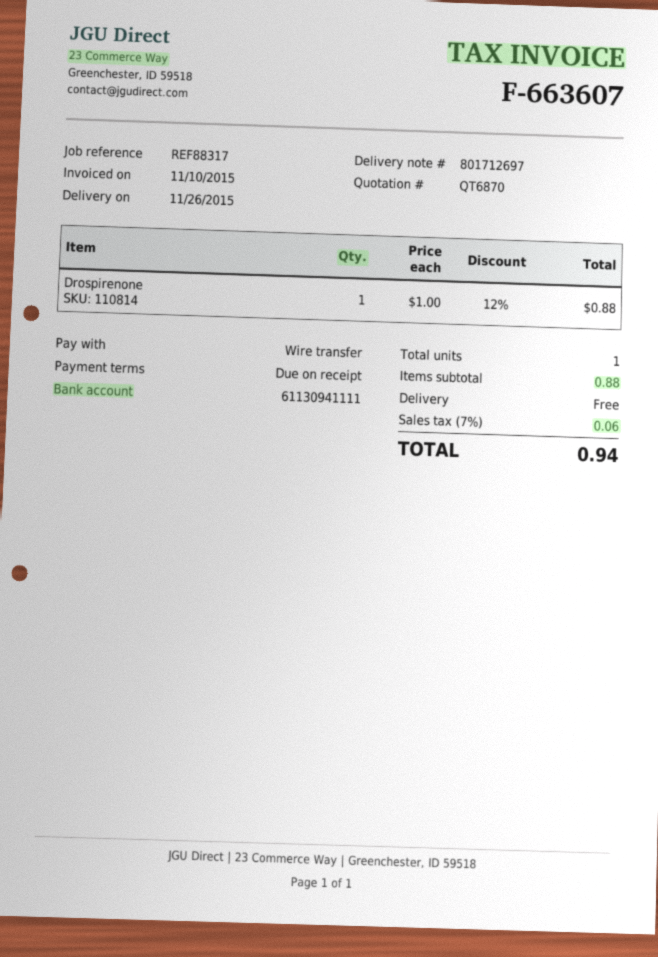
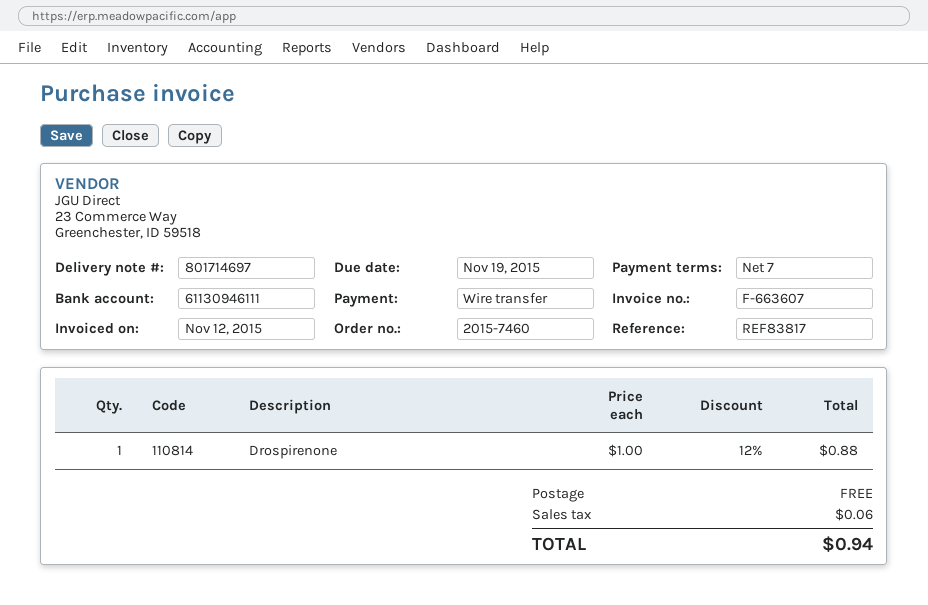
delivery note number: 801712697 -> 801714697
invoice date: 2015-11-10 -> 2015-11-12
payment terms: on receipt -> 7 days
reference: REF88317 -> REF83817
bank account: 61130941111 -> 61130946111

